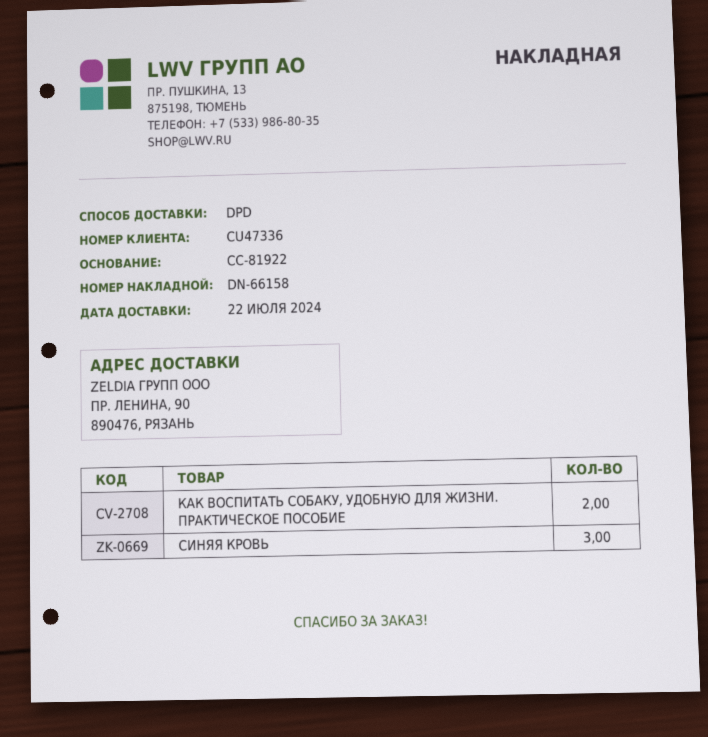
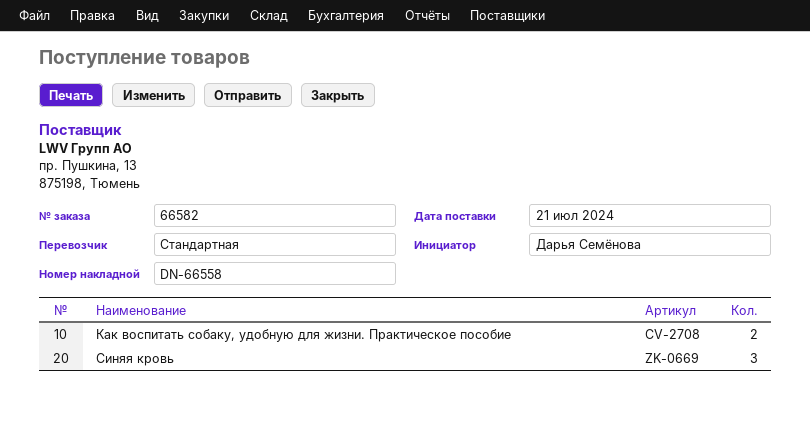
delivery note number: DN-66158 -> DN-66558
delivery date: 2024-07-22 -> 2024-07-21
shipping method: DPD -> standard

